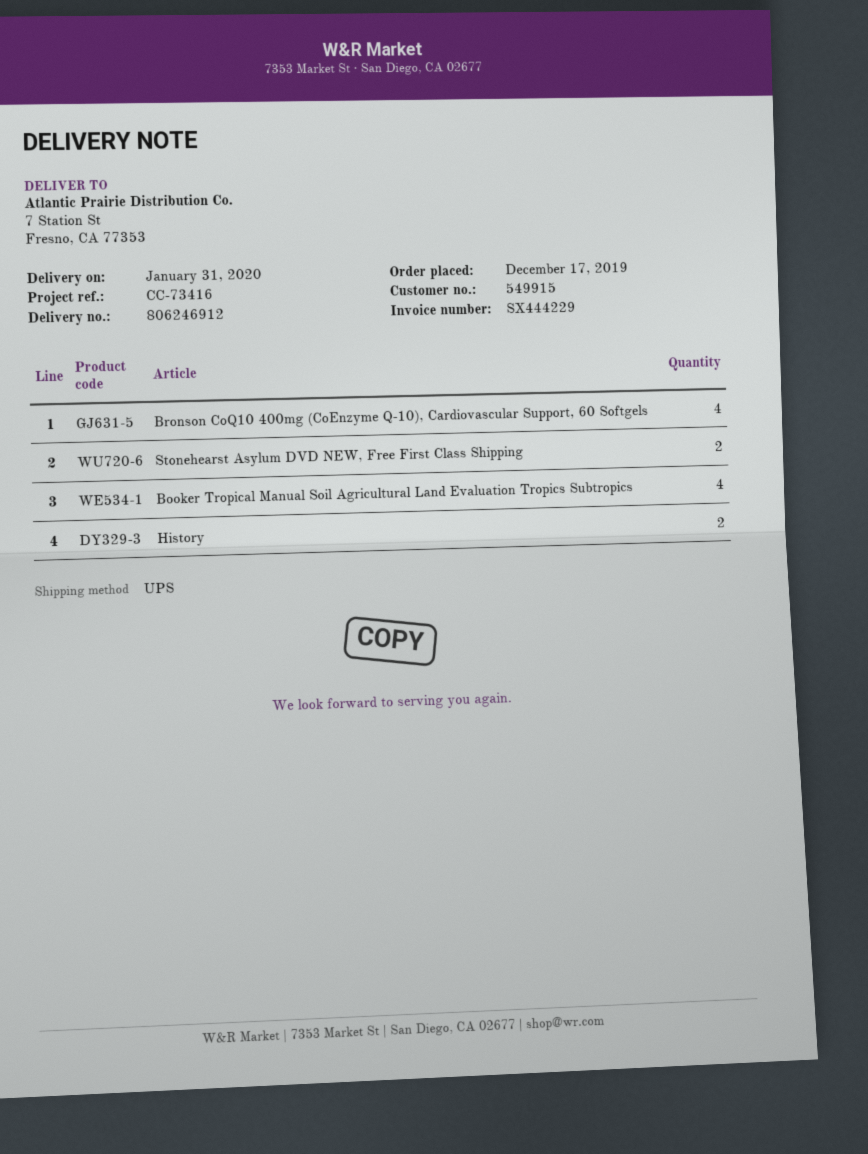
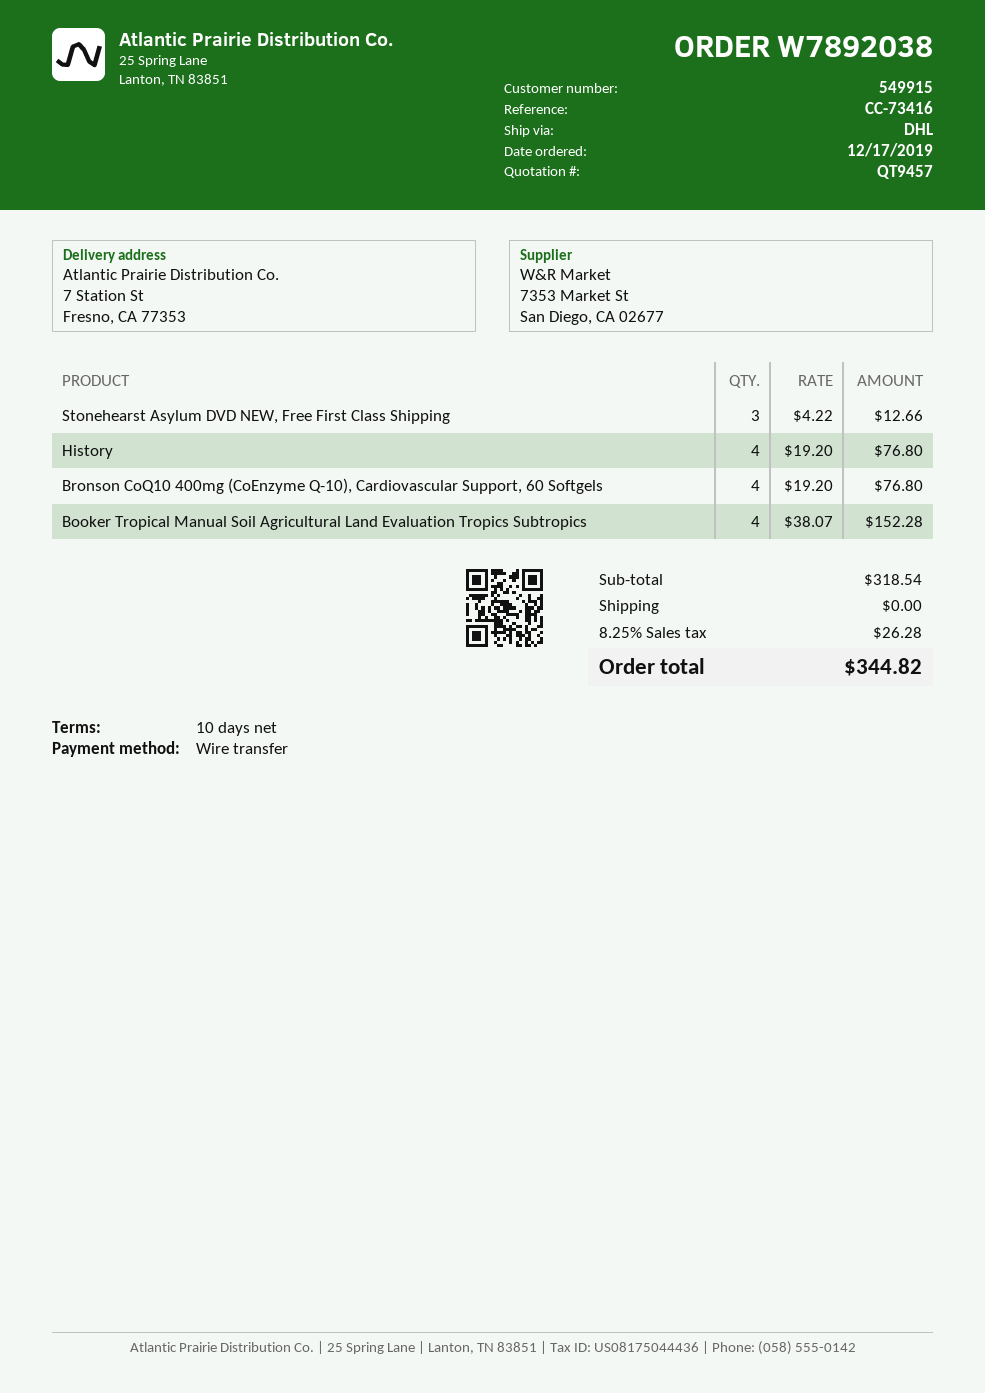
shipping method: UPS -> DHL
Stonehearst Asylum DVD NEW, Free First Class Shipping: 2 -> 3
History: 2 -> 4

